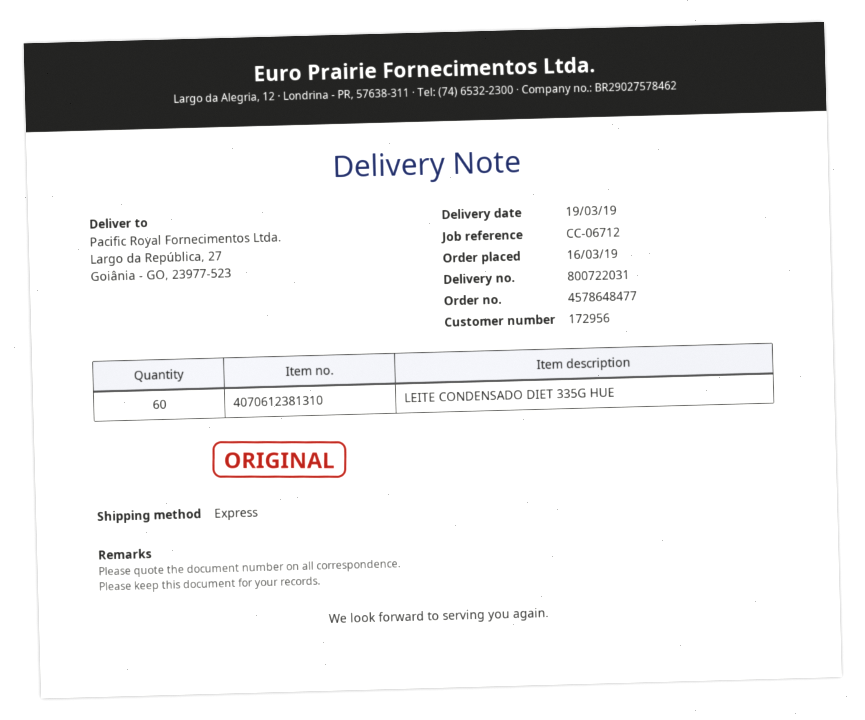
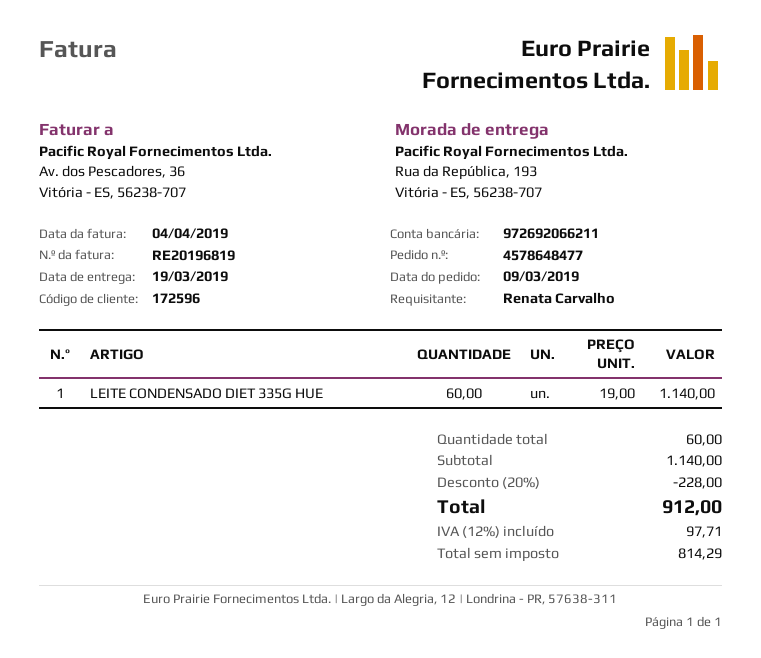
order date: 2019-03-16 -> 2019-03-09
customer number: 172956 -> 172596
ship to: Largo da República, 27, Goiânia - GO, 23977-523 -> Rua da República, 193, Vitória - ES, 56238-707

